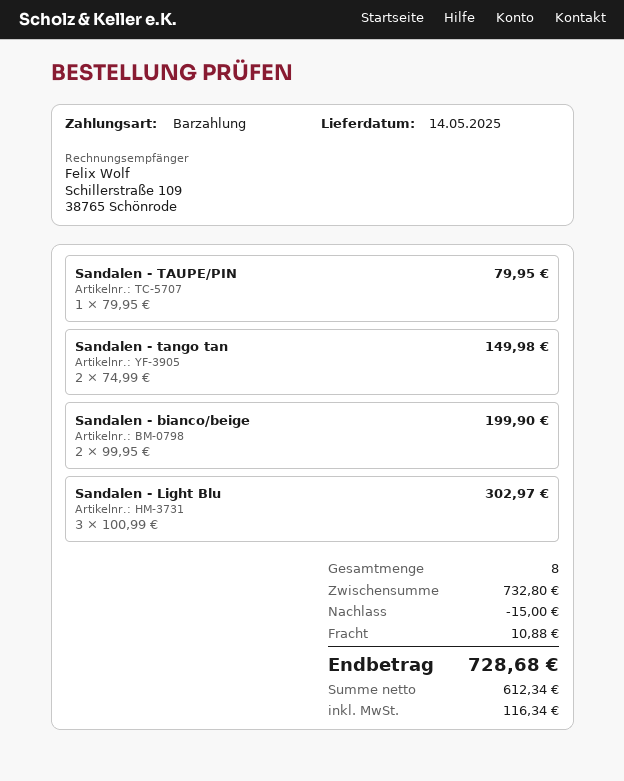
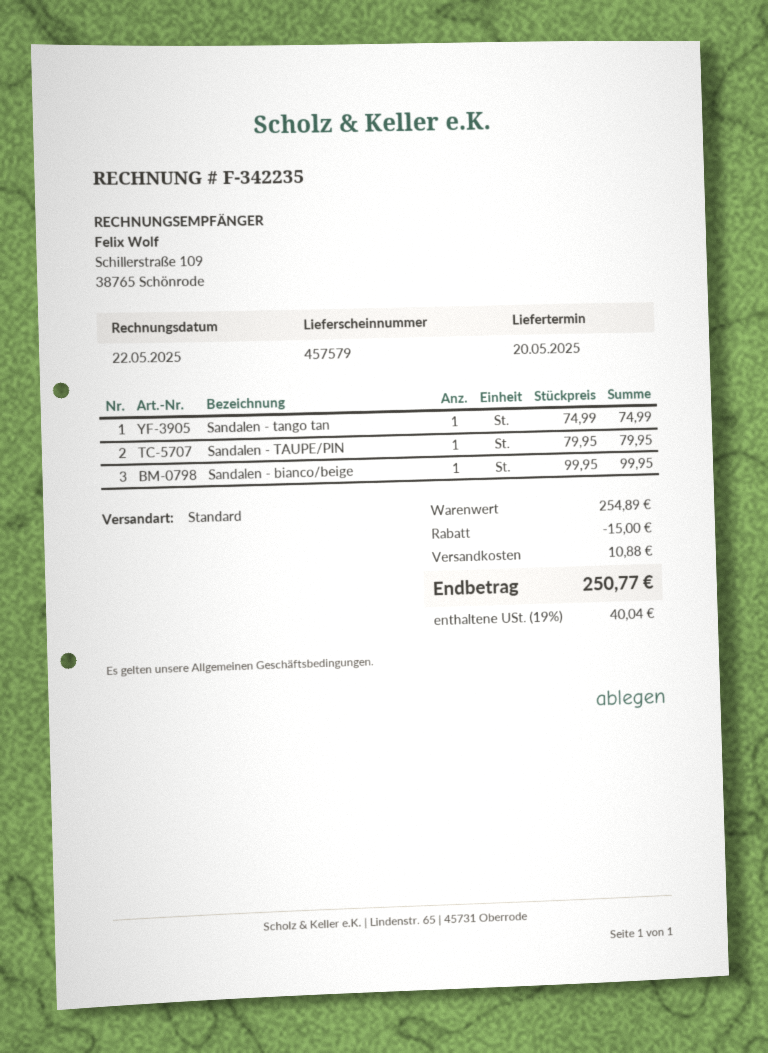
delivery date: 2025-05-14 -> 2025-05-20
Sandalen - tango tan: 2 x 74.99 = 149.98 -> 1 x 74.99 = 74.99
Sandalen - bianco/beige: 2 x 99.95 = 199.90 -> 1 x 99.95 = 99.95
Sandalen - Light Blu: 3 x 100.99 = 302.97 -> none
subtotal: 732.80 -> 254.89
tax: 116.34 -> 40.04
total: 728.68 -> 250.77

